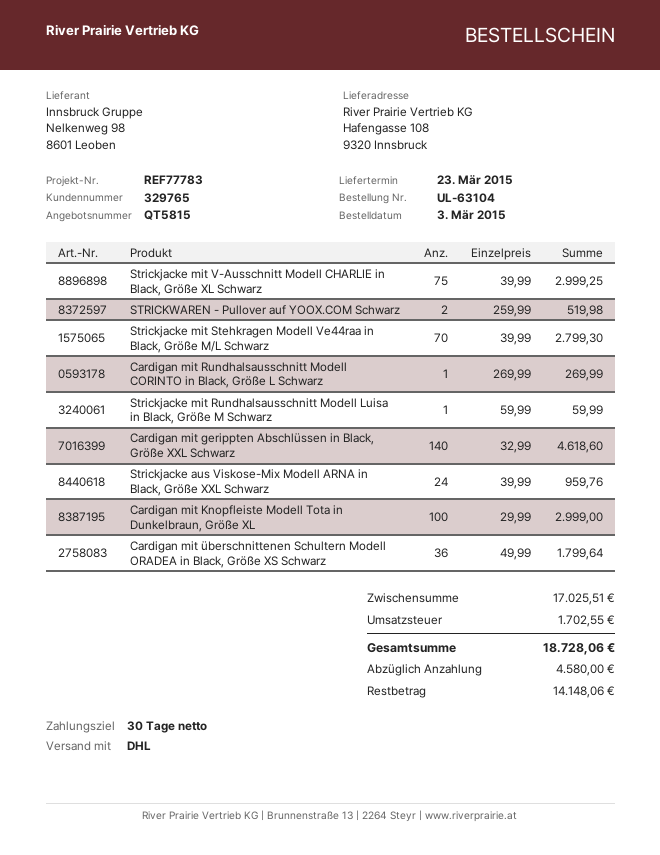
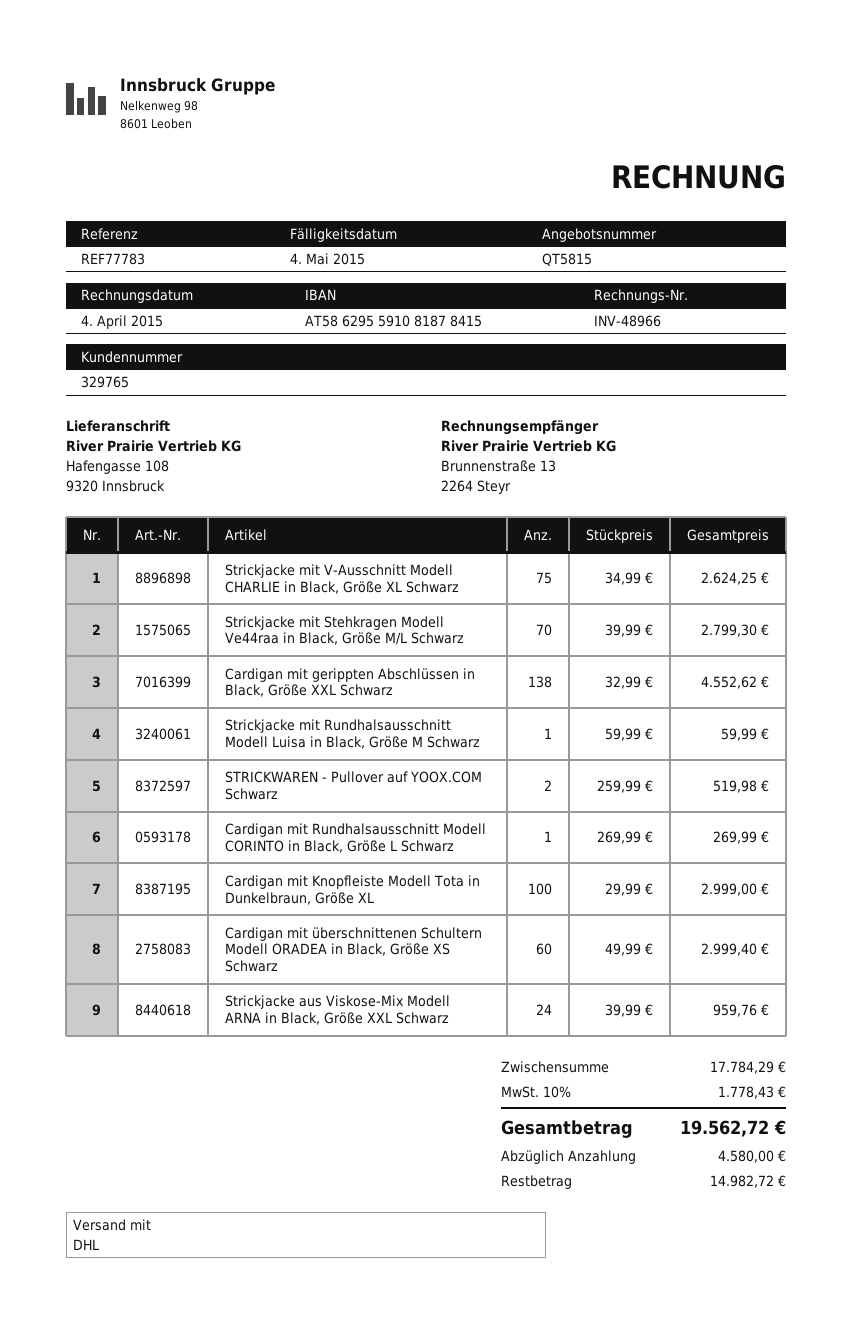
Strickjacke mit V-Ausschnitt Modell CHARLIE in Black, Größe XL Schwarz: 75 x 39.99 = 2999.25 -> 75 x 34.99 = 2624.25
Cardigan mit gerippten Abschlüssen in Black, Größe XXL Schwarz: 140 x 32.99 = 4618.60 -> 138 x 32.99 = 4552.62
Cardigan mit überschnittenen Schultern Modell ORADEA in Black, Größe XS Schwarz: 36 x 49.99 = 1799.64 -> 60 x 49.99 = 2999.40
subtotal: 17025.51 -> 17784.29
tax: 1702.55 -> 1778.43
total: 18728.06 -> 19562.72
balance: 14148.06 -> 14982.72

